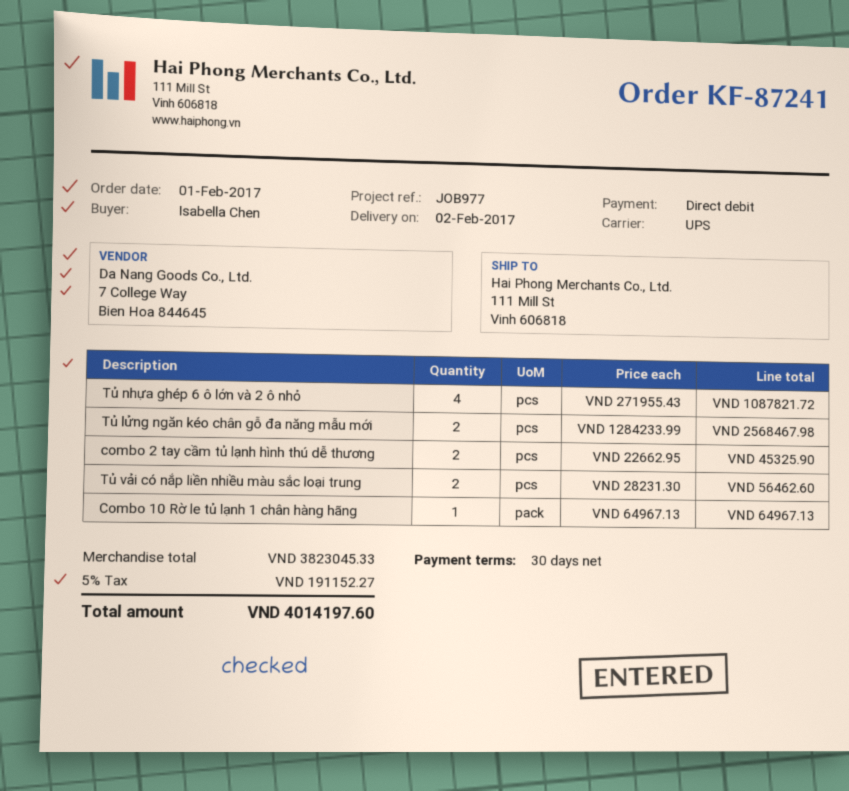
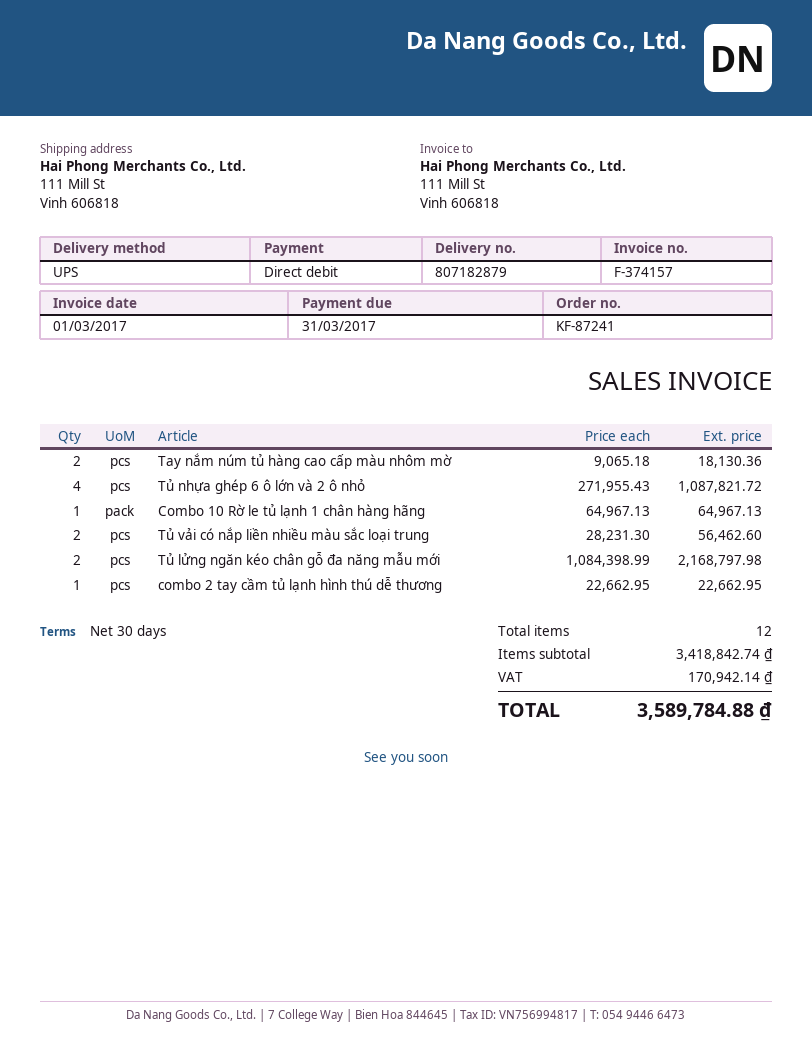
Tủ lửng ngăn kéo chân gỗ đa năng mẫu mới: 2 x 1284233.99 = 2568467.98 -> 2 x 1084398.99 = 2168797.98
combo 2 tay cầm tủ lạnh hình thú dễ thương: 2 x 22662.95 = 45325.90 -> 1 x 22662.95 = 22662.95
Tay nắm núm tủ hàng cao cấp màu nhôm mờ: none -> 2 x 9065.18 = 18130.36
subtotal: 3823045.33 -> 3418842.74
tax: 191152.27 -> 170942.14
total: 4014197.60 -> 3589784.88

